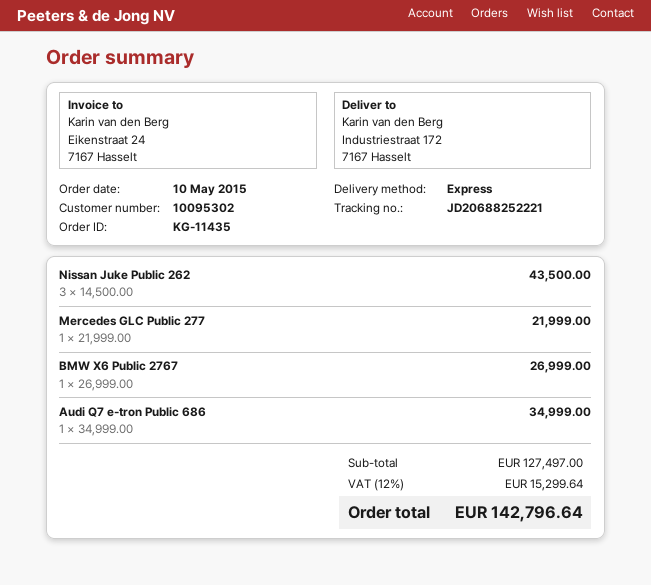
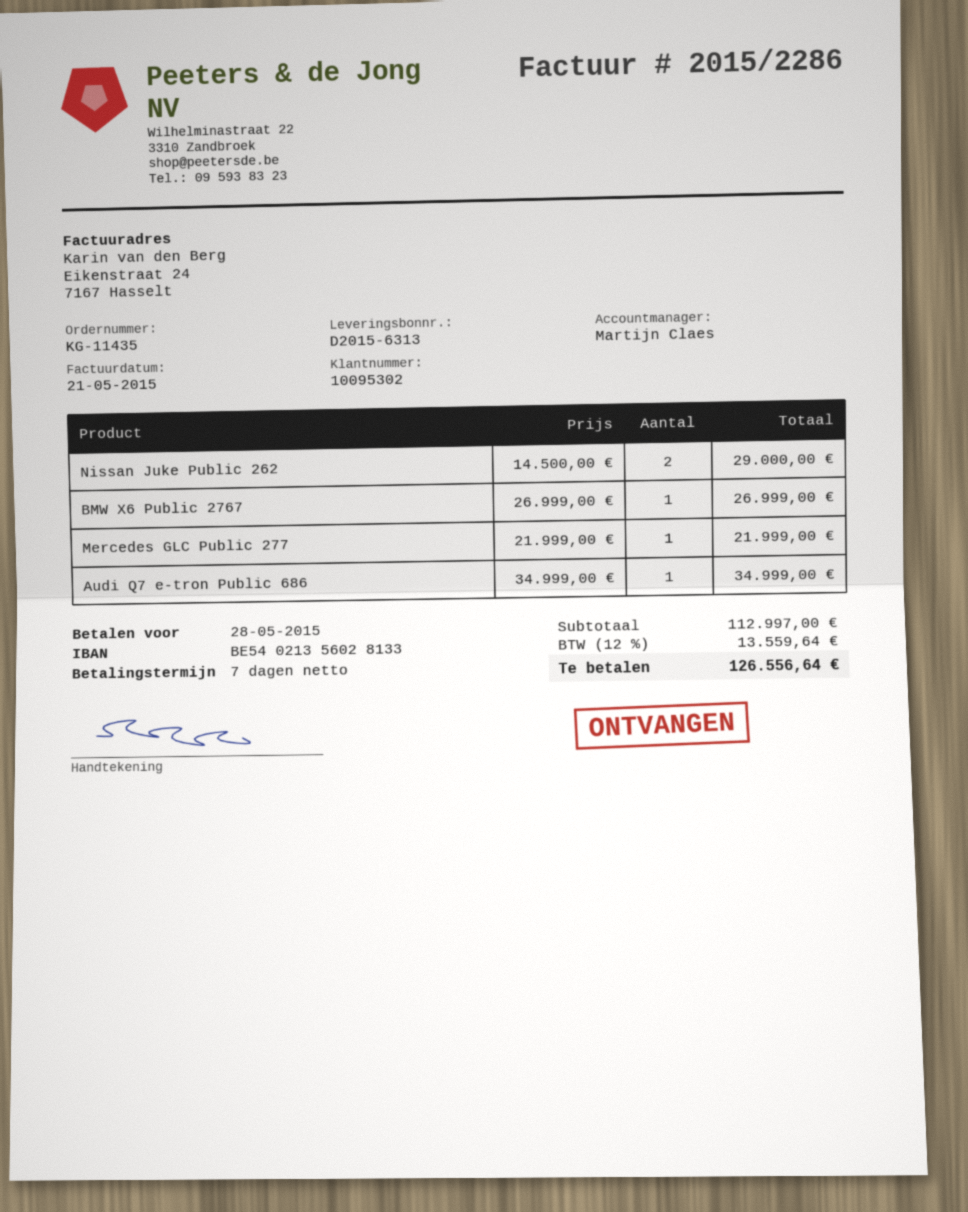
Nissan Juke Public 262: 3 x 14500.00 = 43500.00 -> 2 x 14500.00 = 29000.00
subtotal: 127497.00 -> 112997.00
tax: 12% = 15299.64 -> 12% = 13559.64
total: 142796.64 -> 126556.64

